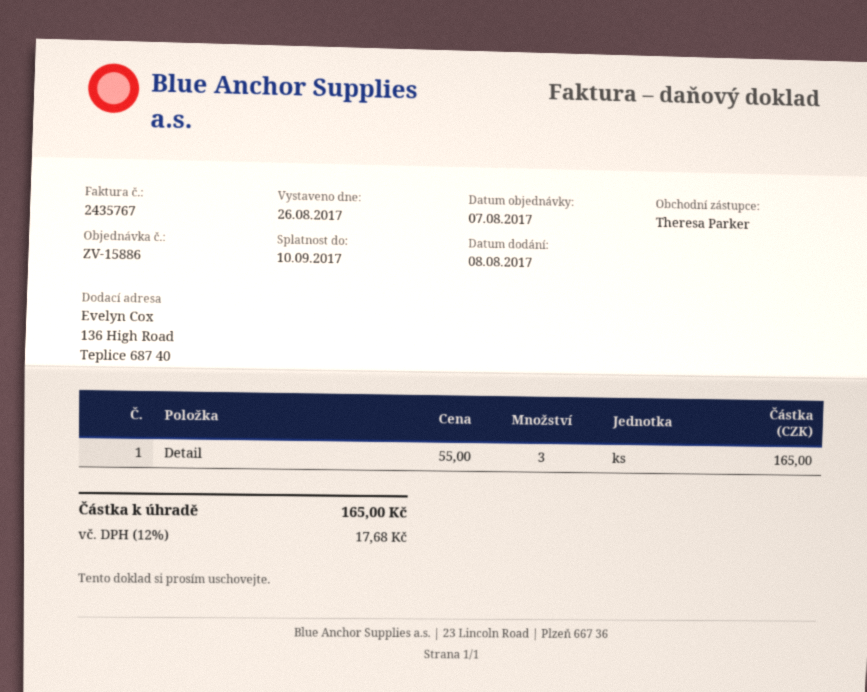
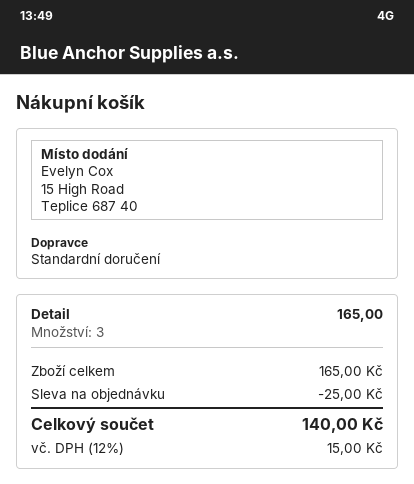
ship to: 136 High Road, Teplice 687 40 -> 15 High Road, Teplice 687 40
discount: none -> 25.00
tax: 12% = 17.68 -> 12% = 15.00
total: 165.00 -> 140.00

